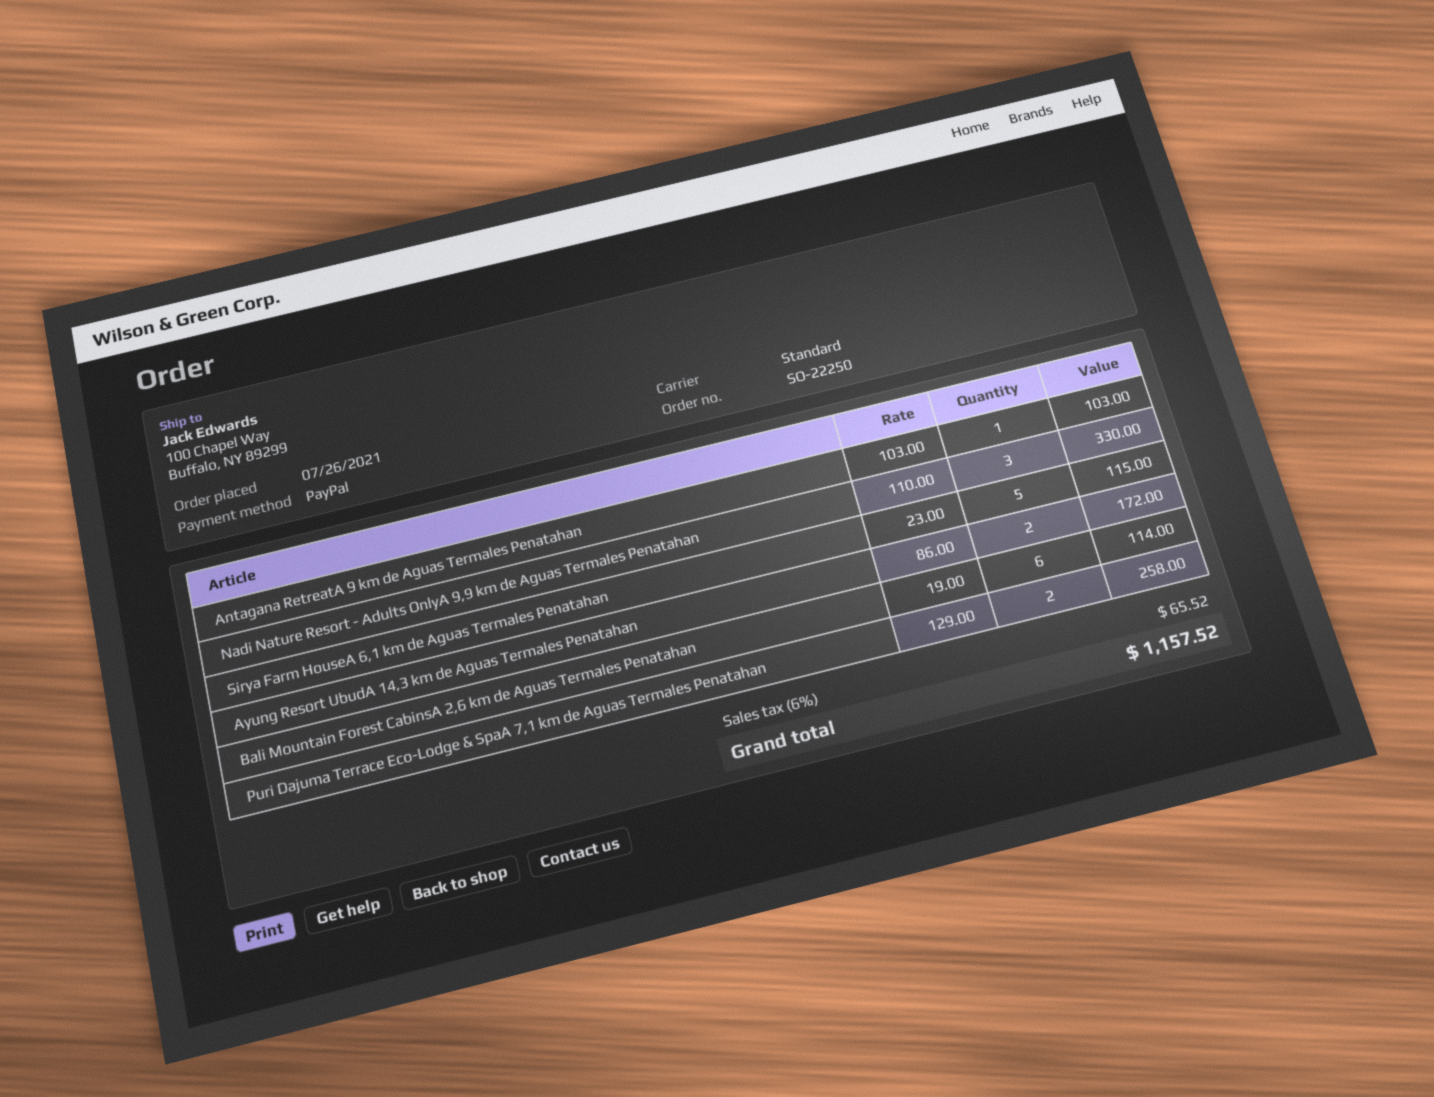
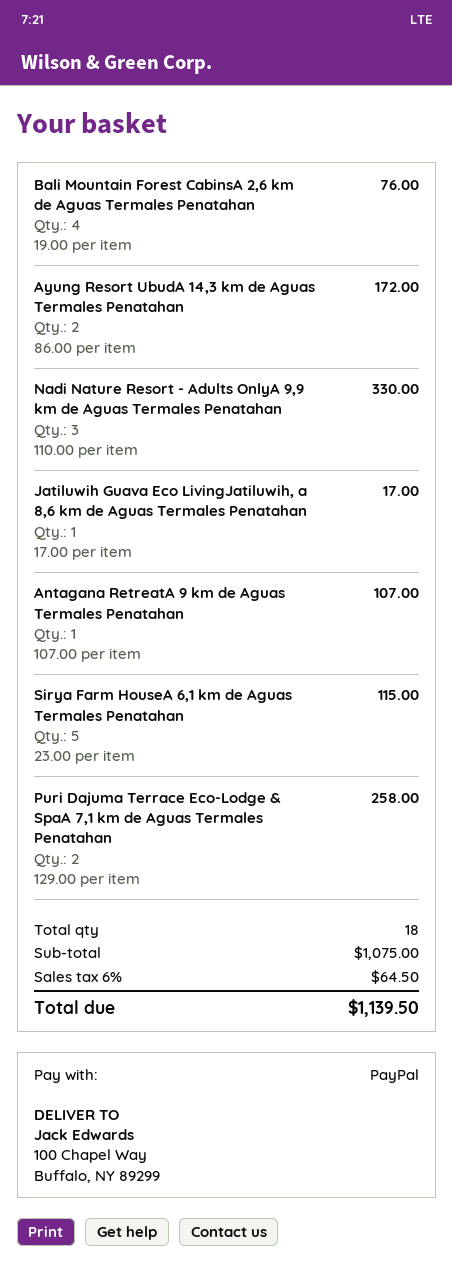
Antagana RetreatA 9 km de Aguas Termales Penatahan: 1 x 103.00 = 103.00 -> 1 x 107.00 = 107.00
Bali Mountain Forest CabinsA 2,6 km de Aguas Termales Penatahan: 6 x 19.00 = 114.00 -> 4 x 19.00 = 76.00
Jatiluwih Guava Eco LivingJatiluwih, a 8,6 km de Aguas Termales Penatahan: none -> 1 x 17.00 = 17.00
tax: 6% = 65.52 -> 6% = 64.50
total: 1157.52 -> 1139.50

